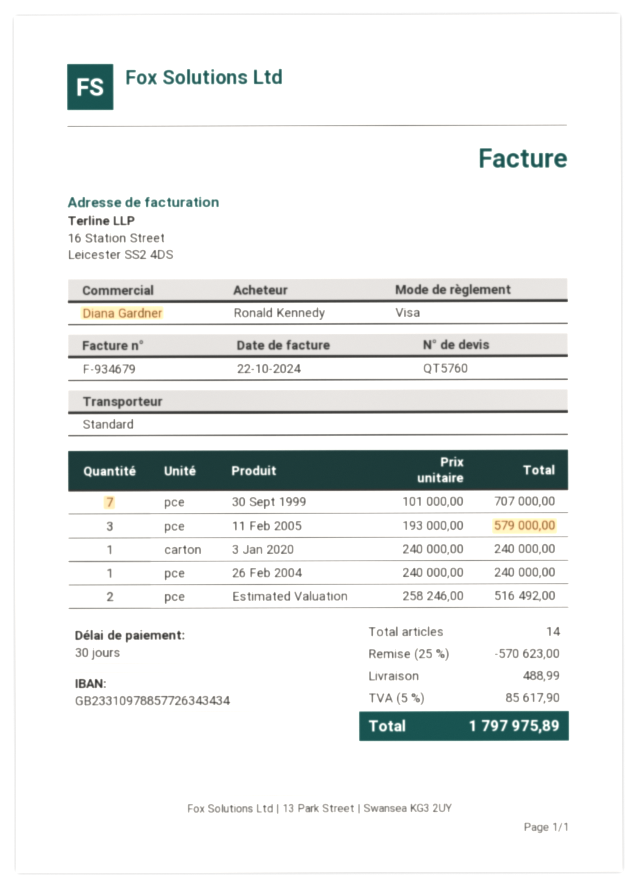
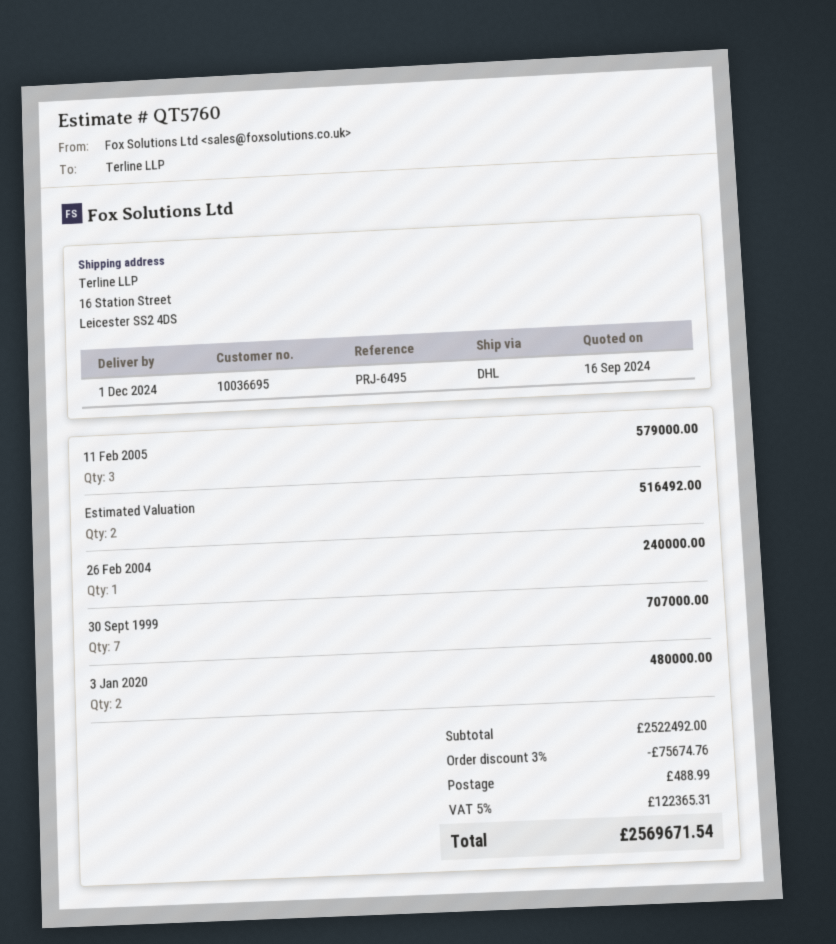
shipping method: standard -> DHL
3 Jan 2020: 1 for 240000.00 -> 2 for 480000.00
discount: 25% = 570623.00 -> 3% = 75674.76
tax: 5% = 85617.90 -> 5% = 122365.31
total: 1797975.89 -> 2569671.54

